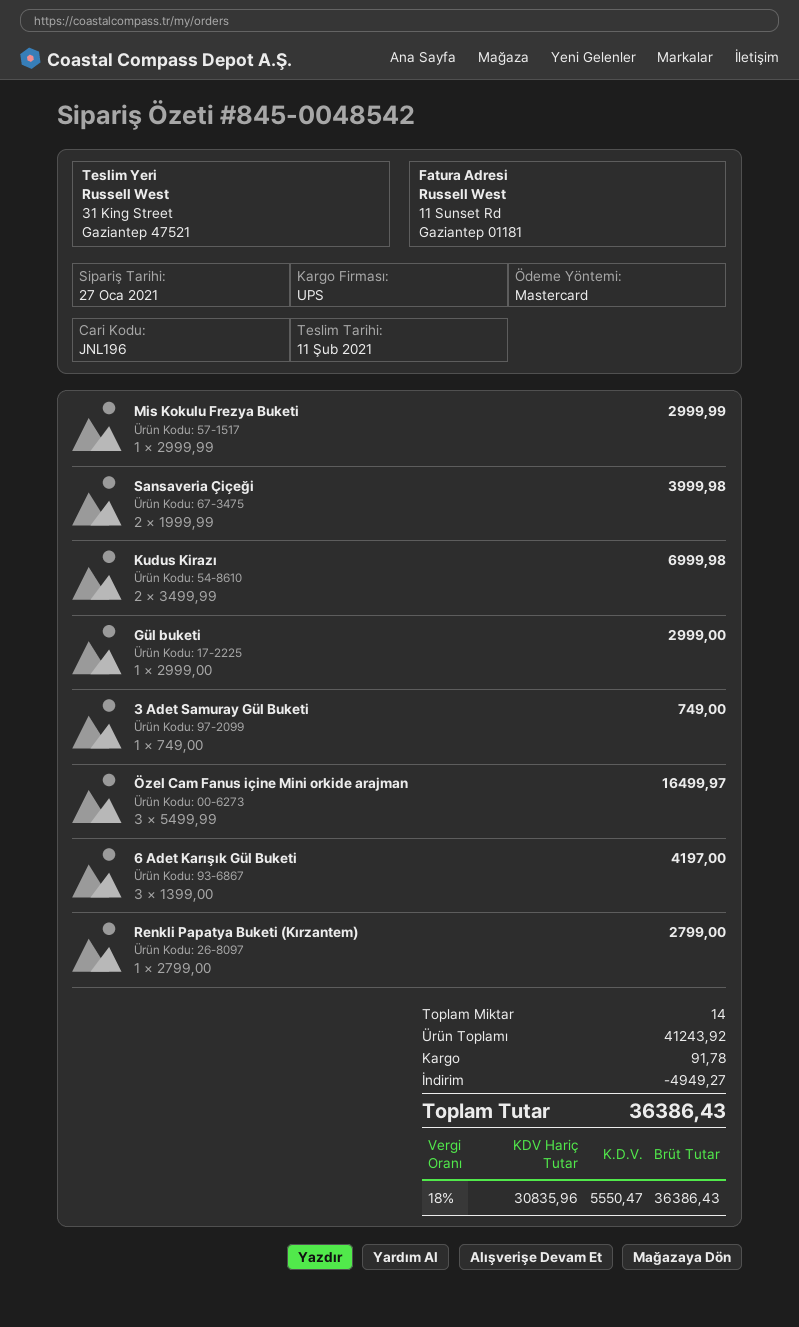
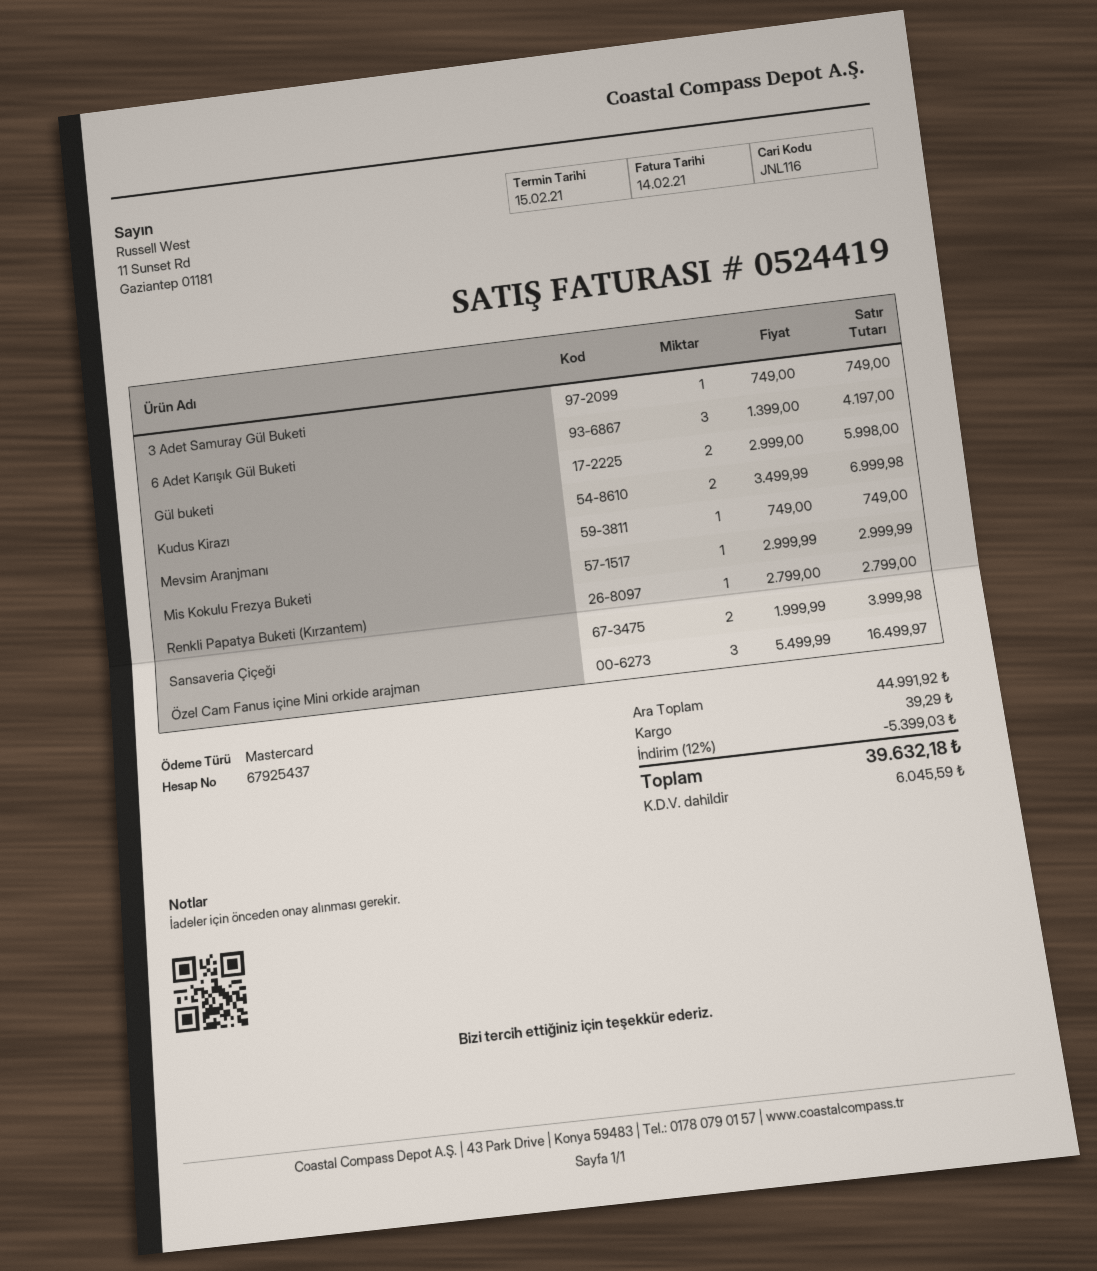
delivery date: 2021-02-11 -> 2021-02-15
customer number: JNL196 -> JNL116
Gül buketi: 1 x 2999.00 = 2999.00 -> 2 x 2999.00 = 5998.00
Mevsim Aranjmanı: none -> 1 x 749.00 = 749.00
subtotal: 41243.92 -> 44991.92
discount: 4949.27 -> 5399.03
shipping: 91.78 -> 39.29
tax: 5550.47 -> 6045.59
total: 36386.43 -> 39632.18

